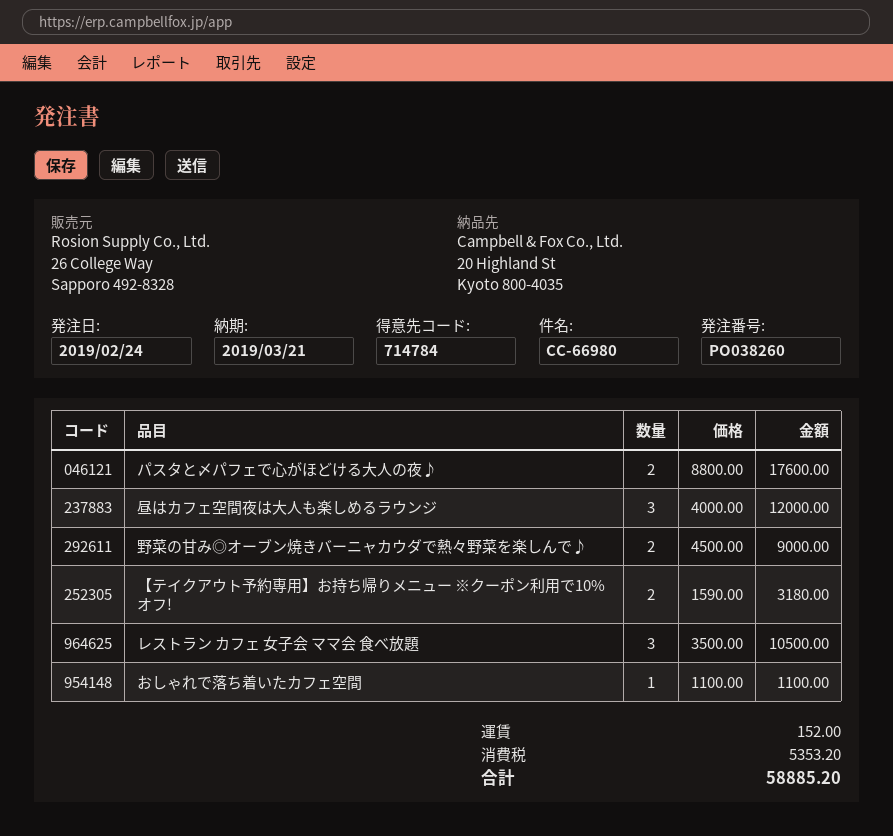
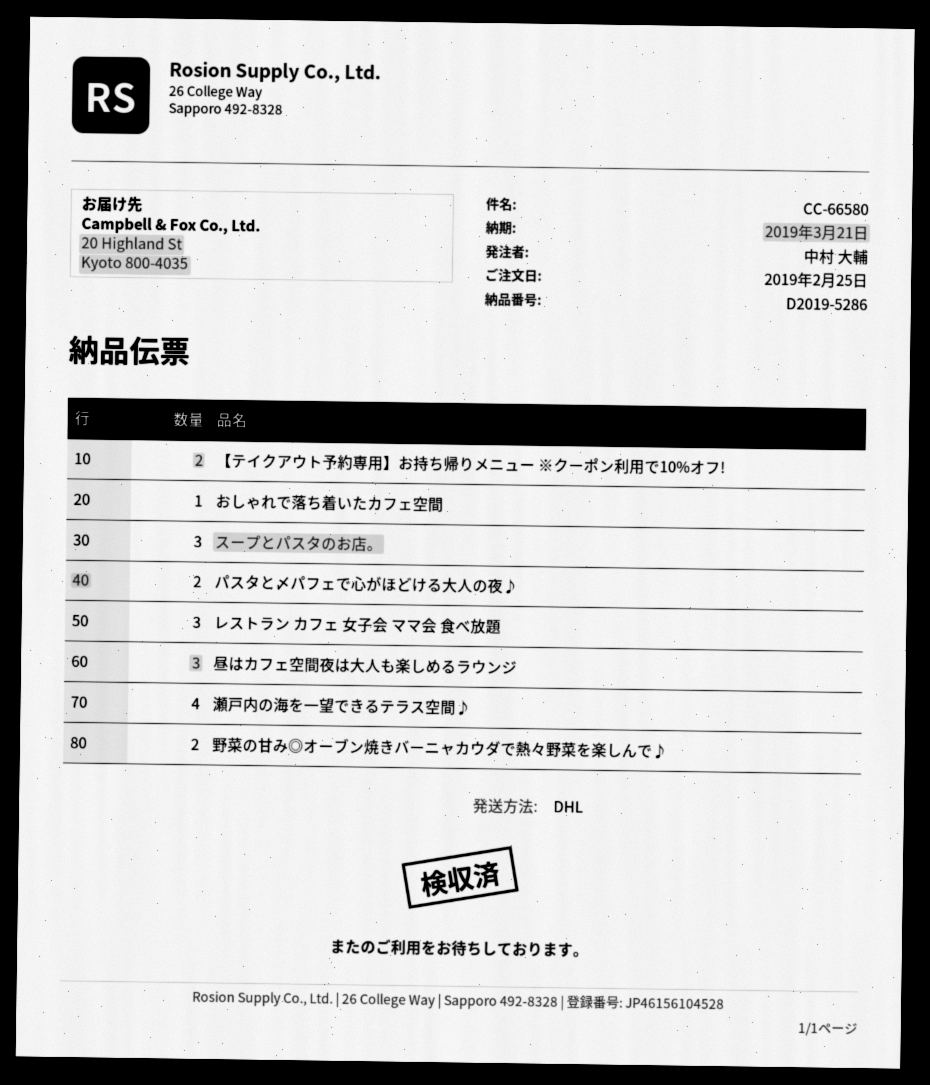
order date: 2019-02-24 -> 2019-02-25
reference: CC-66980 -> CC-66580
スープとパスタのお店。: none -> 3
瀬戸内の海を一望できるテラス空間♪: none -> 4

